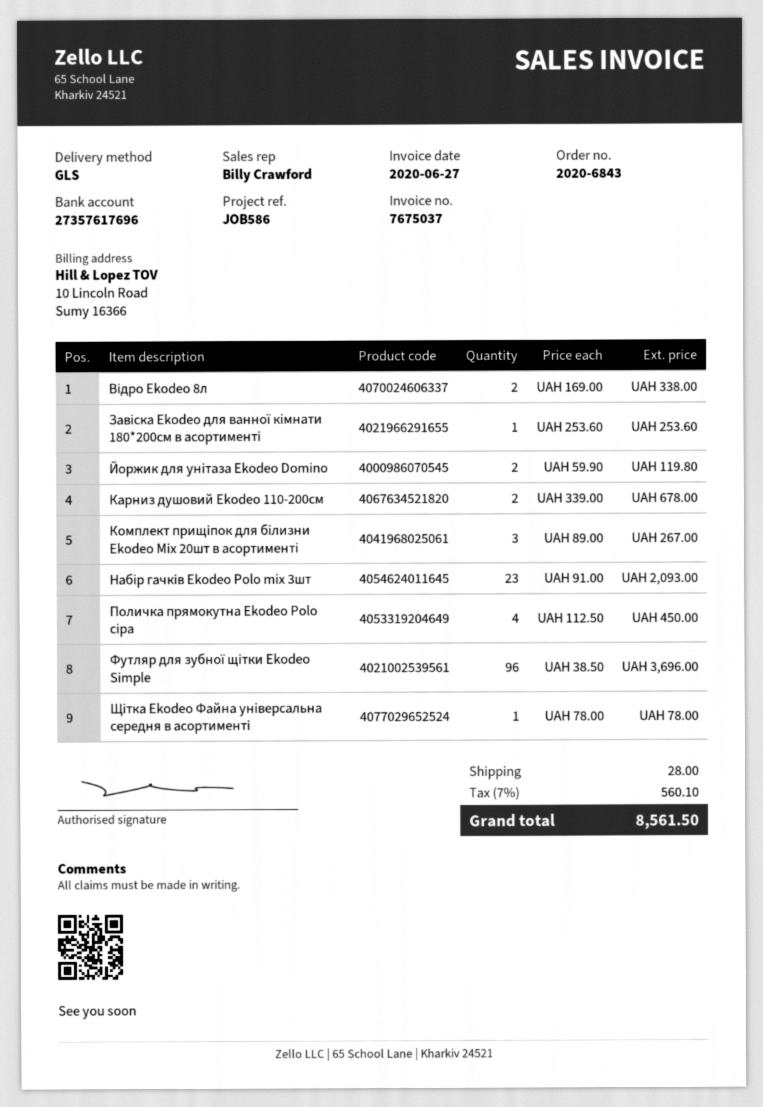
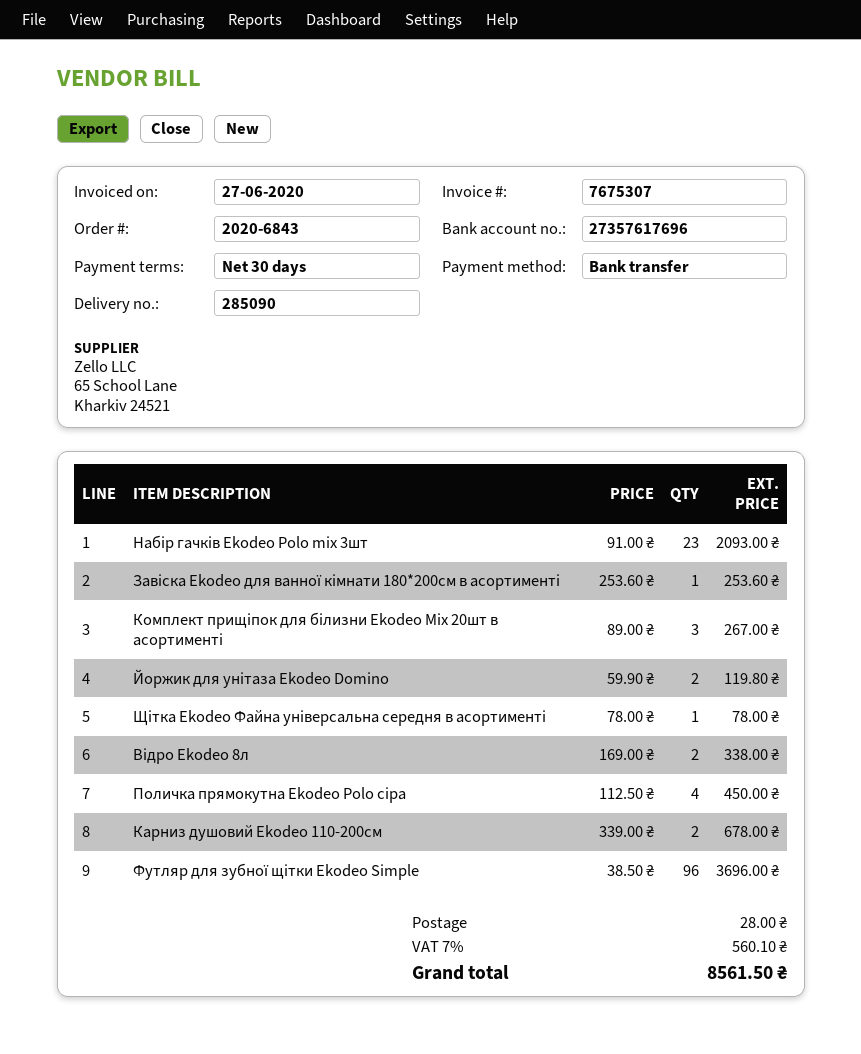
invoice number: 7675037 -> 7675307

